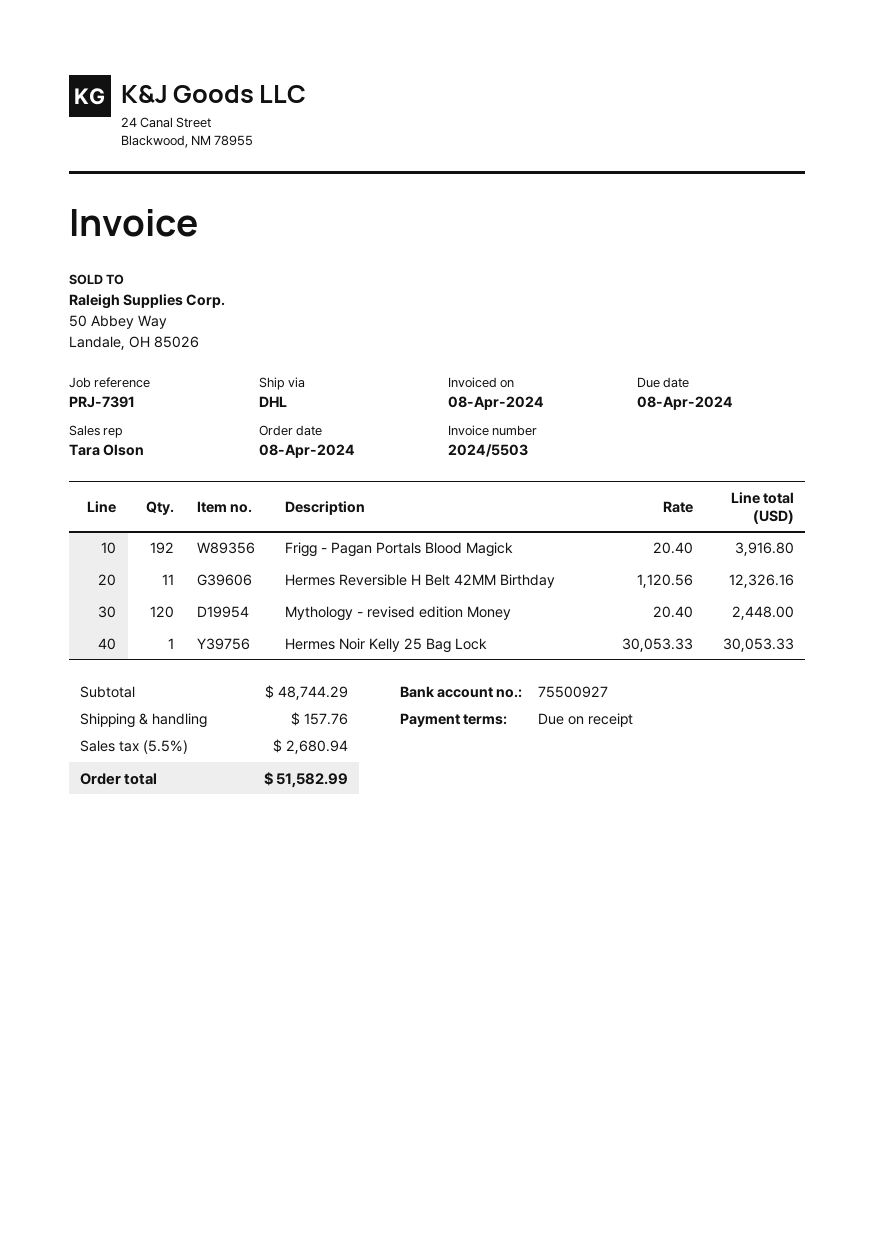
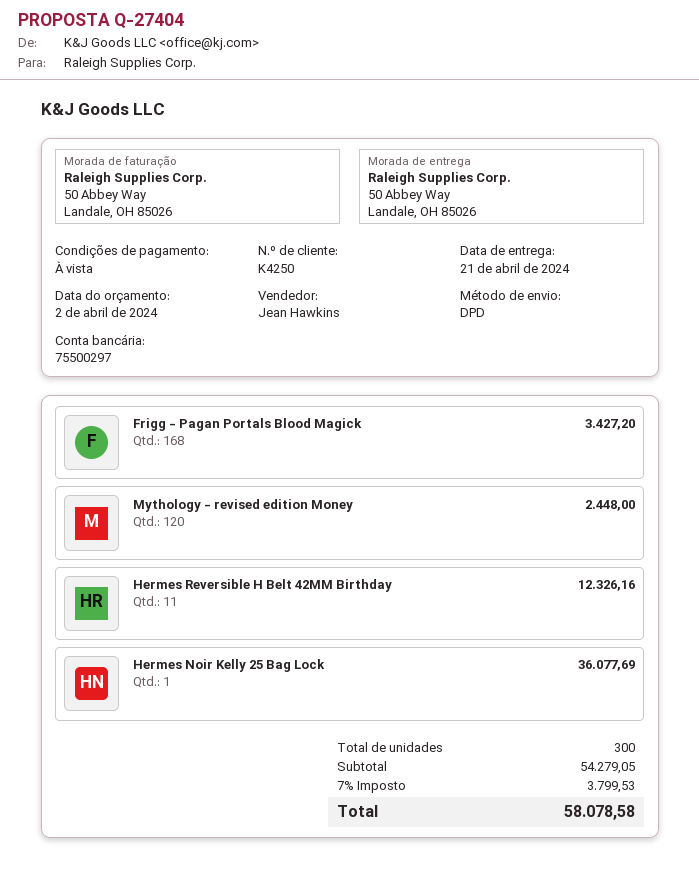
sales rep: Tara Olson -> Jean Hawkins
bank account: 75500927 -> 75500297
shipping method: DHL -> DPD
Frigg - Pagan Portals Blood Magick: 192 for 3916.80 -> 168 for 3427.20
Hermes Noir Kelly 25 Bag Lock: 1 for 30053.33 -> 1 for 36077.69
subtotal: 48744.29 -> 54279.05
shipping: 157.76 -> none
tax: 5.5% = 2680.94 -> 7% = 3799.53
total: 51582.99 -> 58078.58

